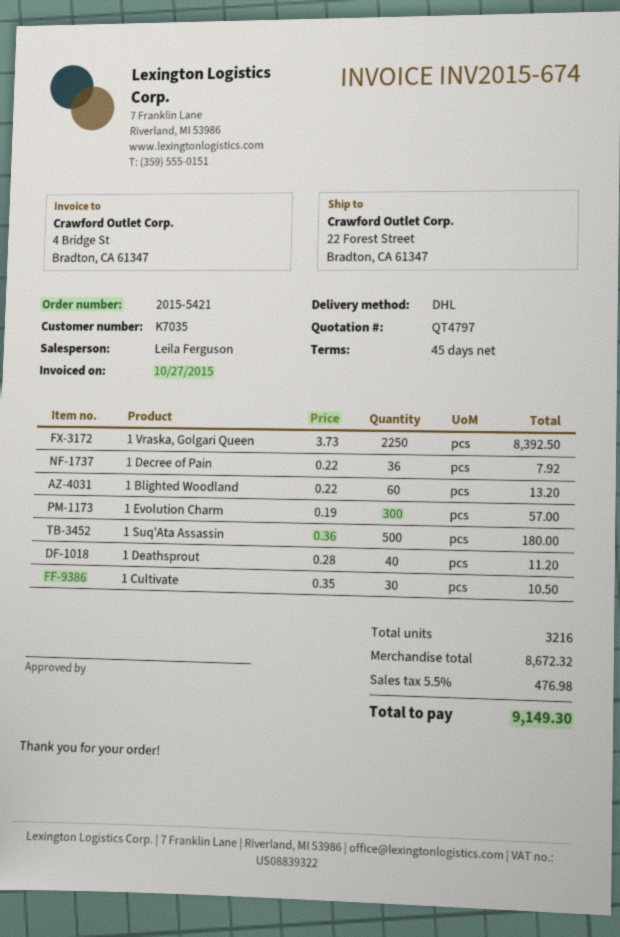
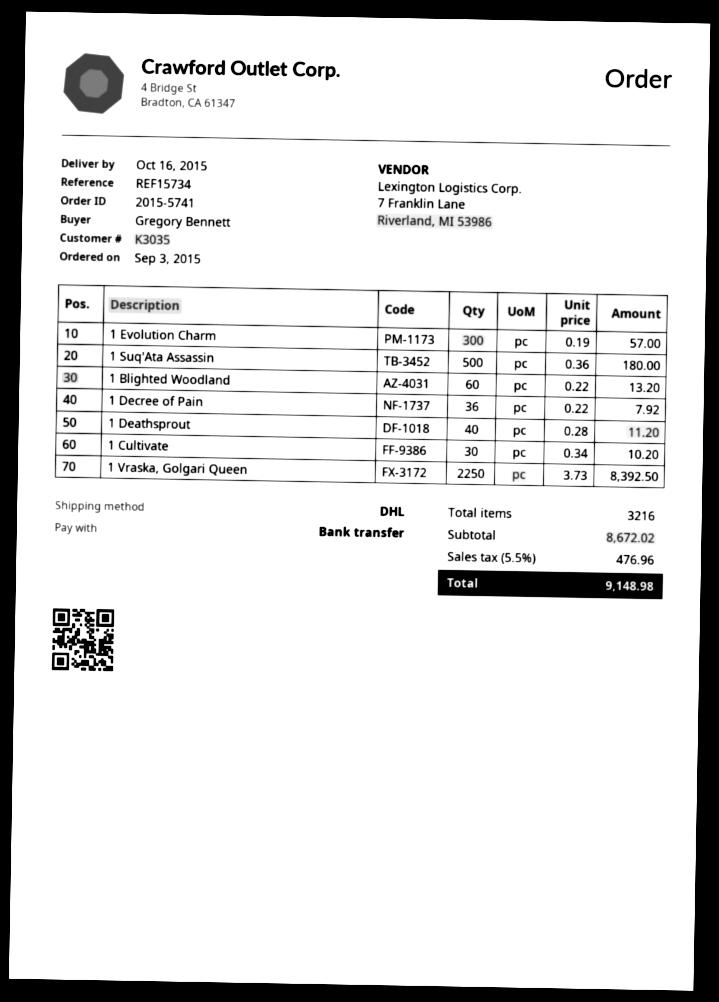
order number: 2015-5421 -> 2015-5741
customer number: K7035 -> K3035
1 Cultivate: 30 x 0.35 = 10.50 -> 30 x 0.34 = 10.20
subtotal: 8672.32 -> 8672.02
tax: 5.5% = 476.98 -> 5.5% = 476.96
total: 9149.30 -> 9148.98

